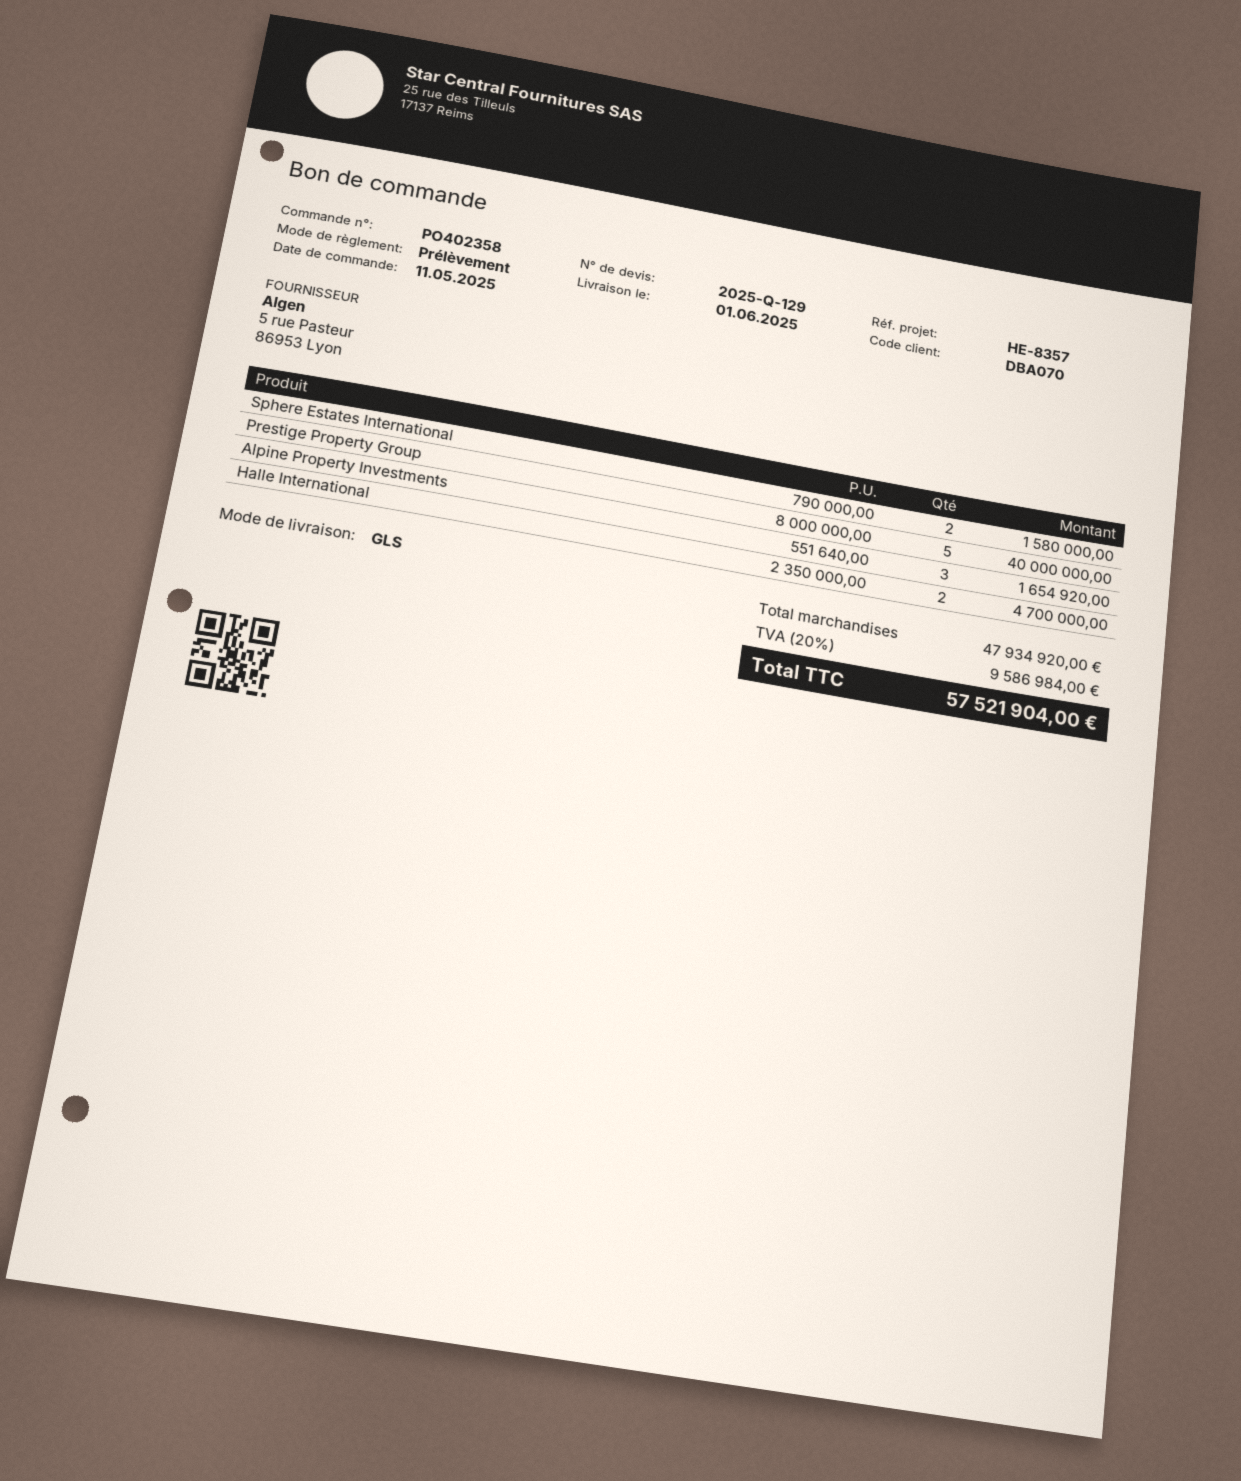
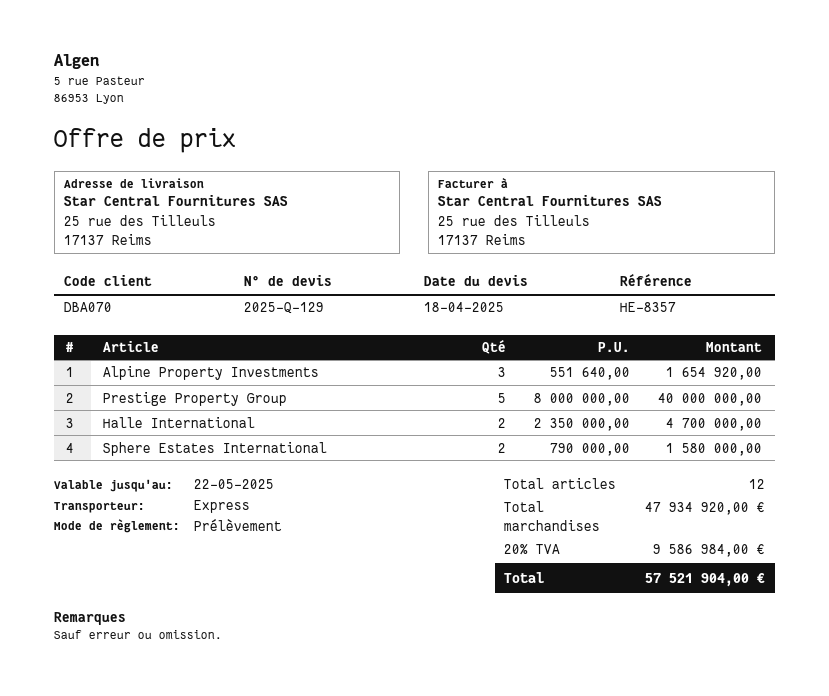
shipping method: GLS -> express

